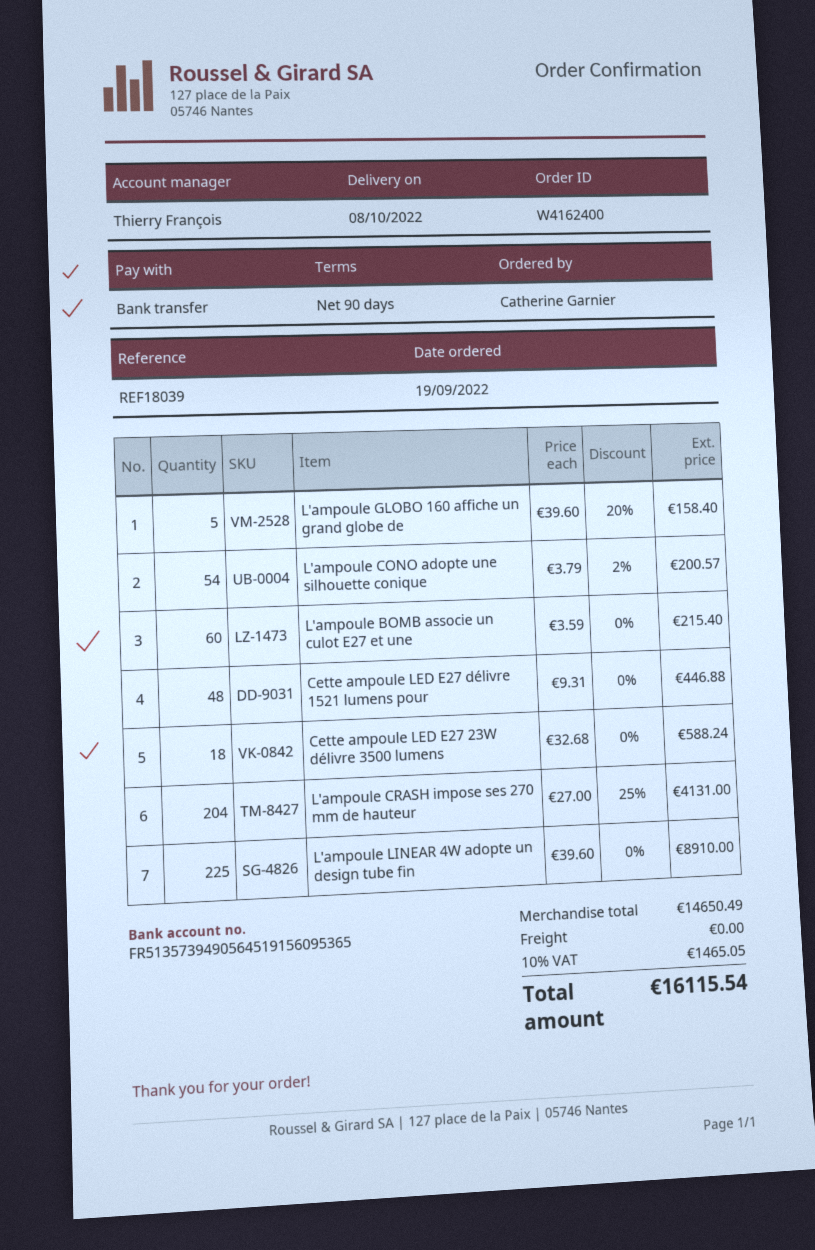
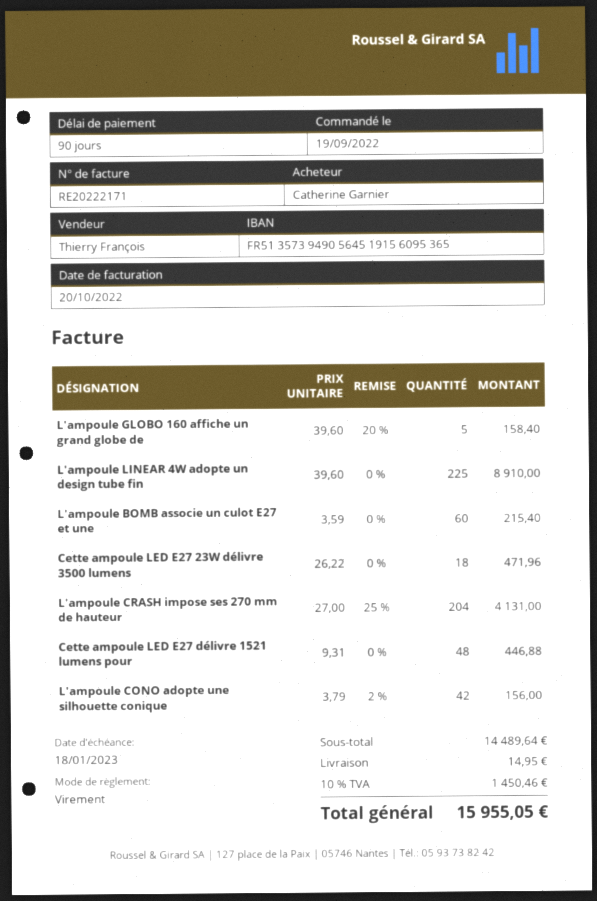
L'ampoule CONO adopte une silhouette conique: 54 x 3.79 - 2% = 200.57 -> 42 x 3.79 - 2% = 156.00
Cette ampoule LED E27 23W délivre 3500 lumens: 18 x 32.68 = 588.24 -> 18 x 26.22 = 471.96
subtotal: 14650.49 -> 14489.64
shipping: 0.00 -> 14.95
tax: 10% = 1465.05 -> 10% = 1450.46
total: 16115.54 -> 15955.05

